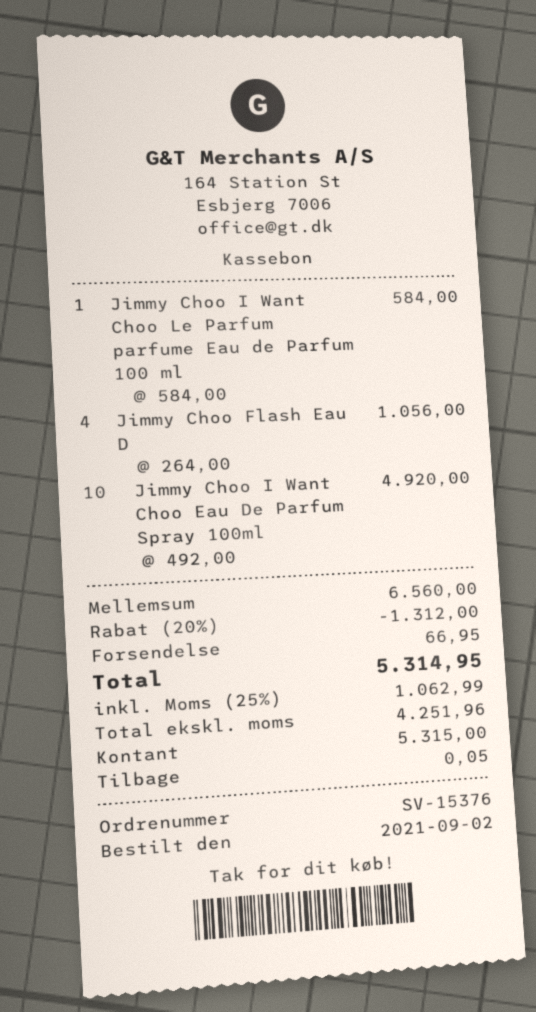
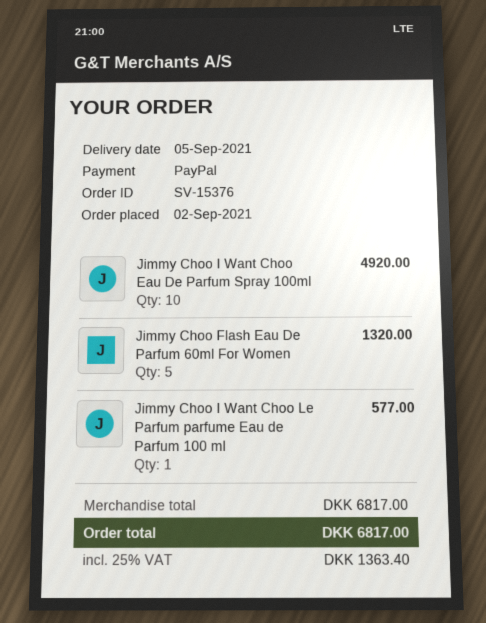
payment method: cash -> PayPal
Jimmy Choo I Want Choo Le Parfum parfume Eau de Parfum 100 ml: 1 for 584.00 -> 1 for 577.00
Jimmy Choo Flash Eau D: 4 for 1056.00 -> 5 for 1320.00
subtotal: 6560.00 -> 6817.00
discount: 20% = 1312.00 -> none
shipping: 66.95 -> none
tax: 25% = 1062.99 -> 25% = 1363.40
total: 5314.95 -> 6817.00

